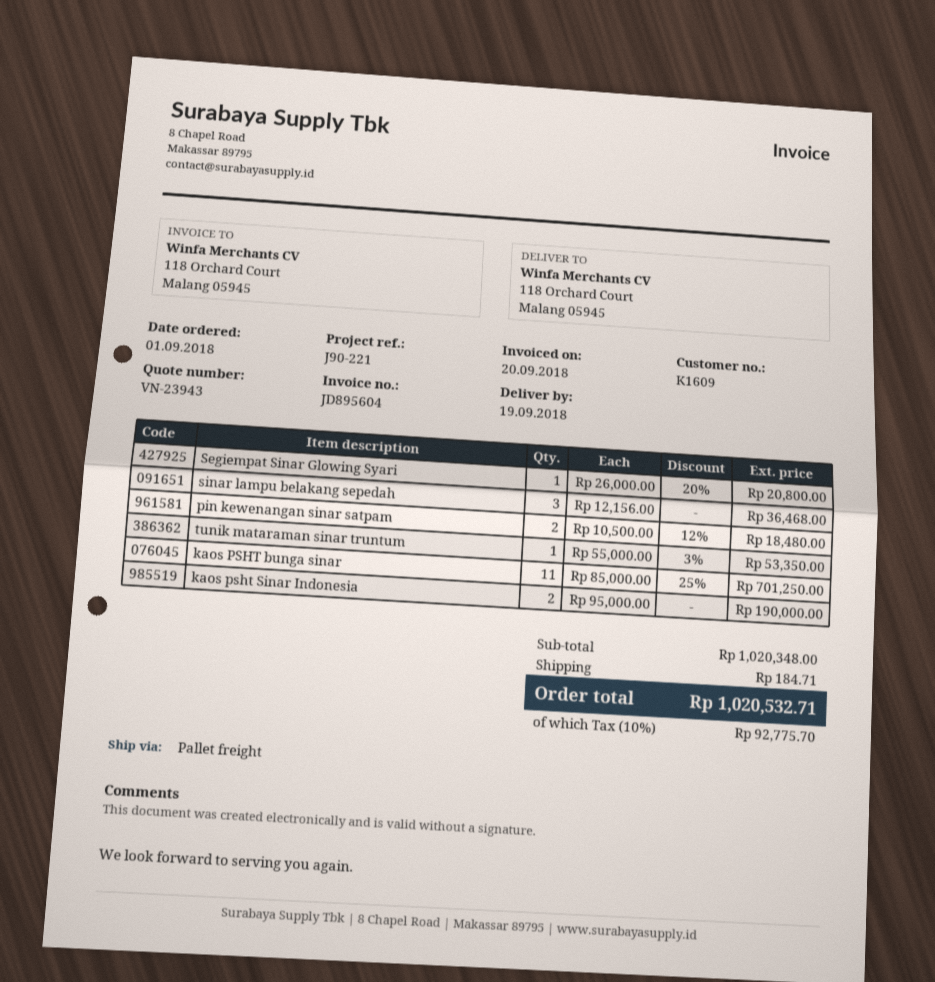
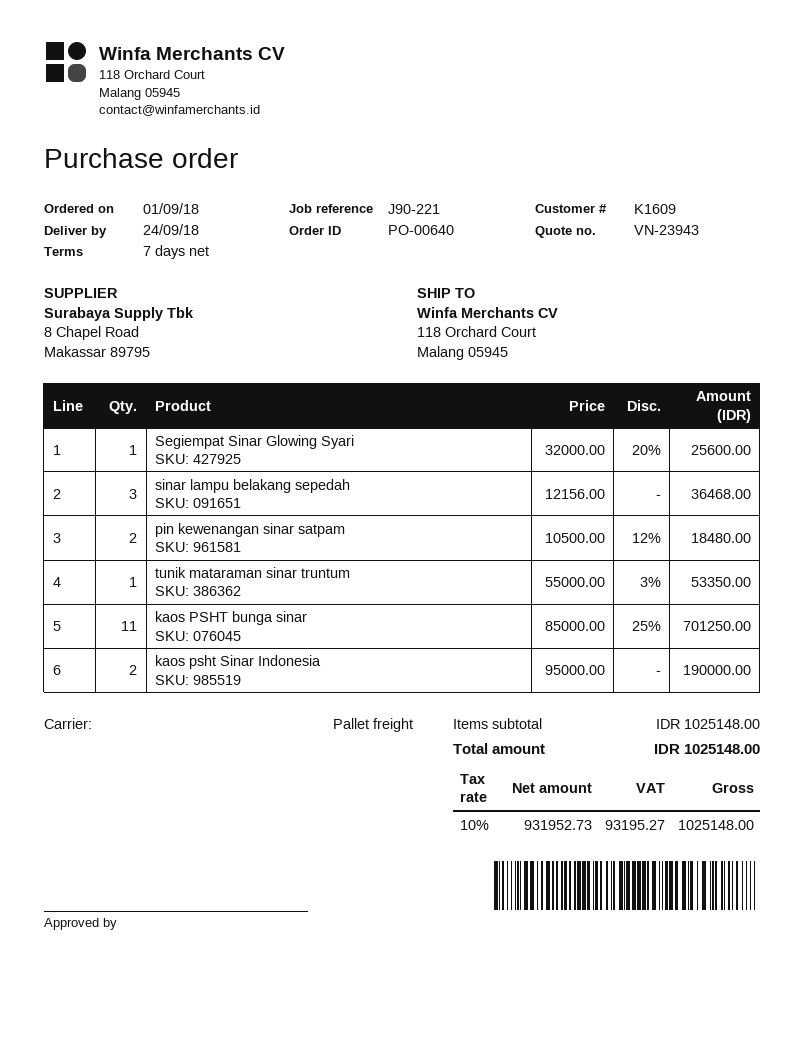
delivery date: 2018-09-19 -> 2018-09-24
Segiempat Sinar Glowing Syari: 1 x 26000.00 - 20% = 20800.00 -> 1 x 32000.00 - 20% = 25600.00
subtotal: 1020348.00 -> 1025148.00
shipping: 184.71 -> none
tax: 10% = 92775.70 -> 10% = 93195.27
total: 1020532.71 -> 1025148.00

